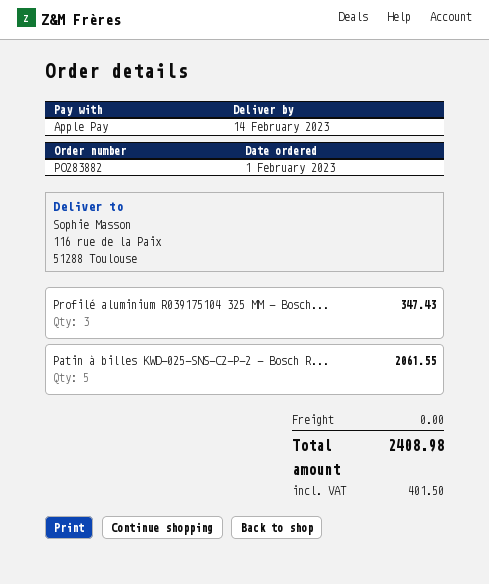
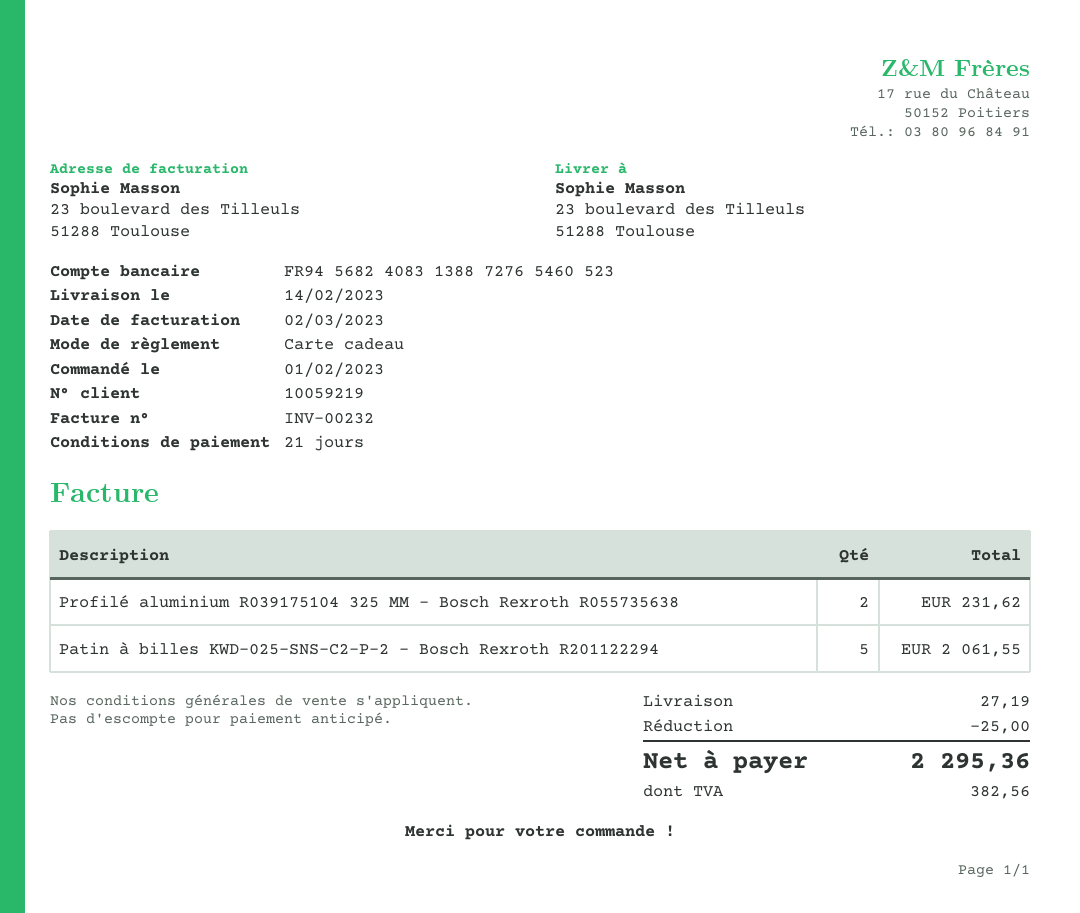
payment method: Apple Pay -> gift card
ship to: 116 rue de la Paix, 51288 Toulouse -> 23 boulevard des Tilleuls, 51288 Toulouse
Profilé aluminium R039175104 325 MM - Bosch...: 3 for 347.43 -> 2 for 231.62
discount: none -> 25.00
shipping: 0.00 -> 27.19
tax: 401.50 -> 382.56
total: 2408.98 -> 2295.36

